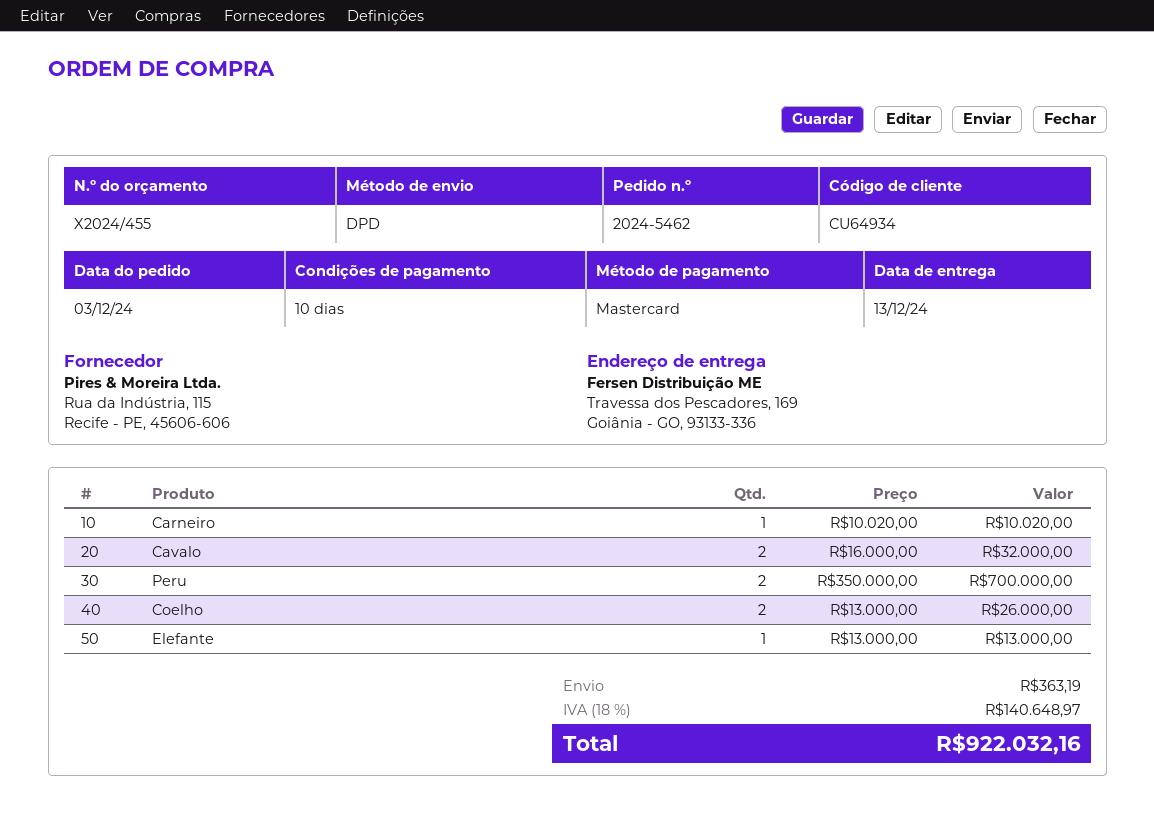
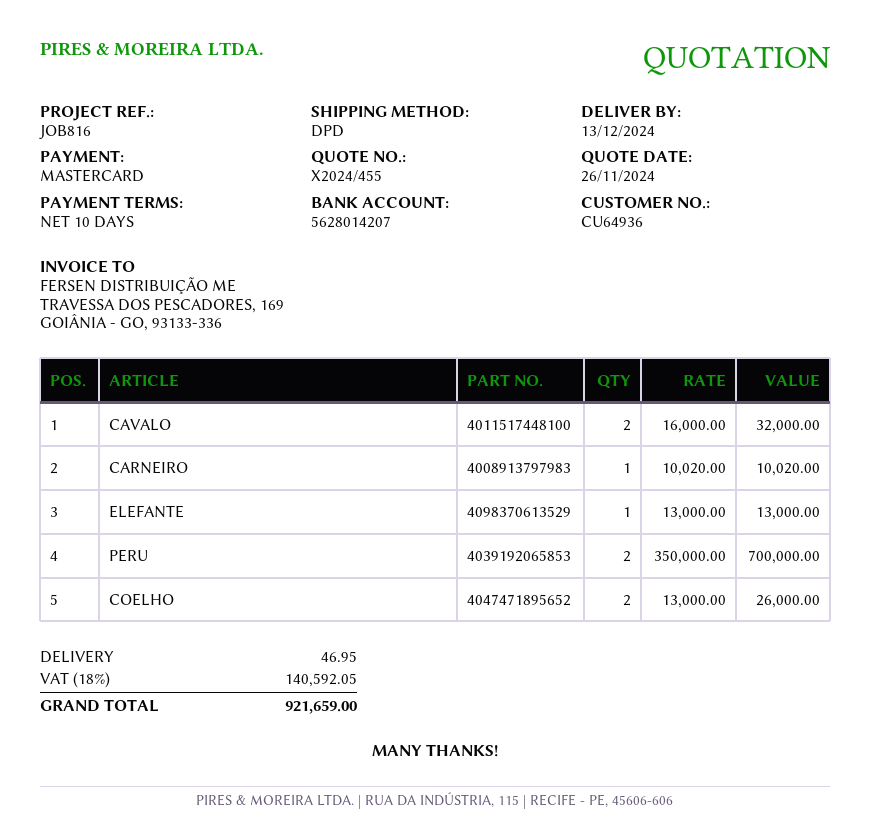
customer number: CU64934 -> CU64936
shipping: 363.19 -> 46.95
tax: 18% = 140648.97 -> 18% = 140592.05
total: 922032.16 -> 921659.00

